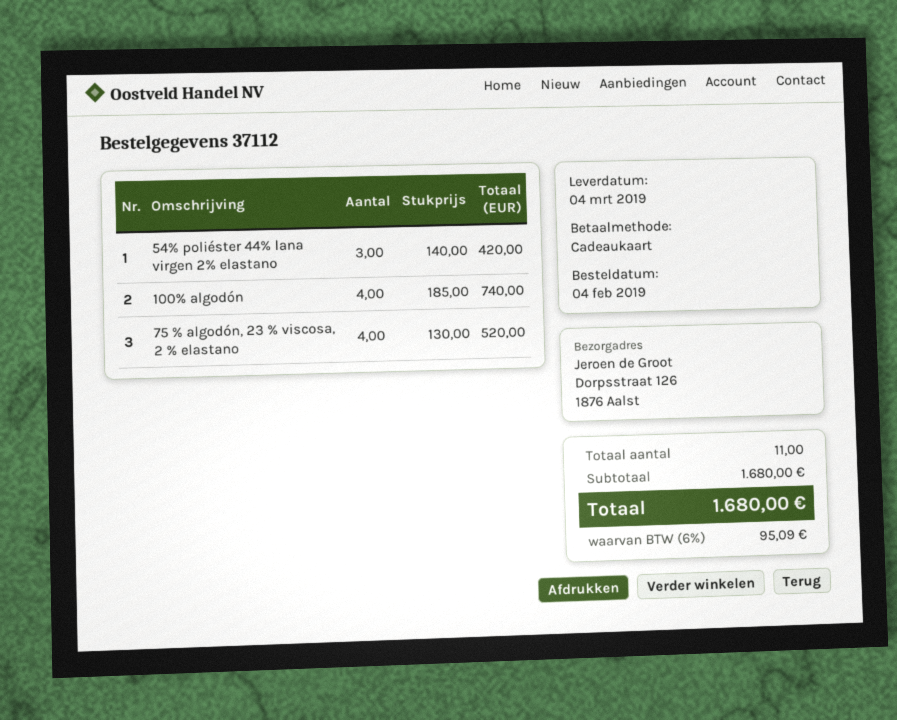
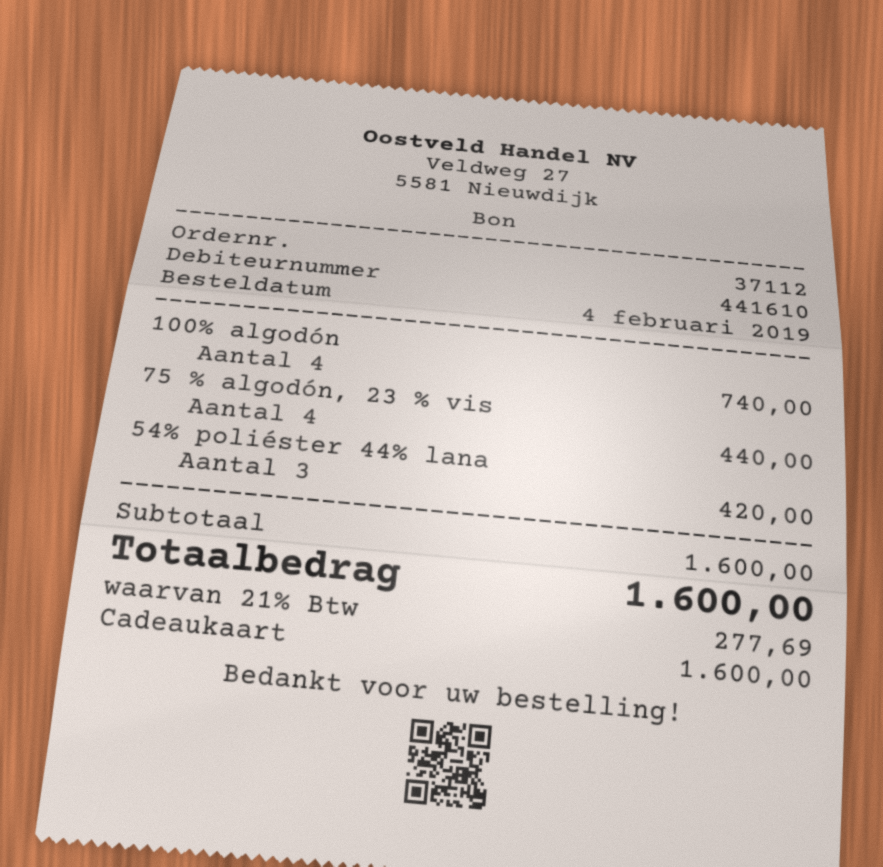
75 % algodón, 23 % viscosa, 2 % elastano: 4 for 520.00 -> 4 for 440.00
subtotal: 1680.00 -> 1600.00
tax: 6% = 95.09 -> 21% = 277.69
total: 1680.00 -> 1600.00

